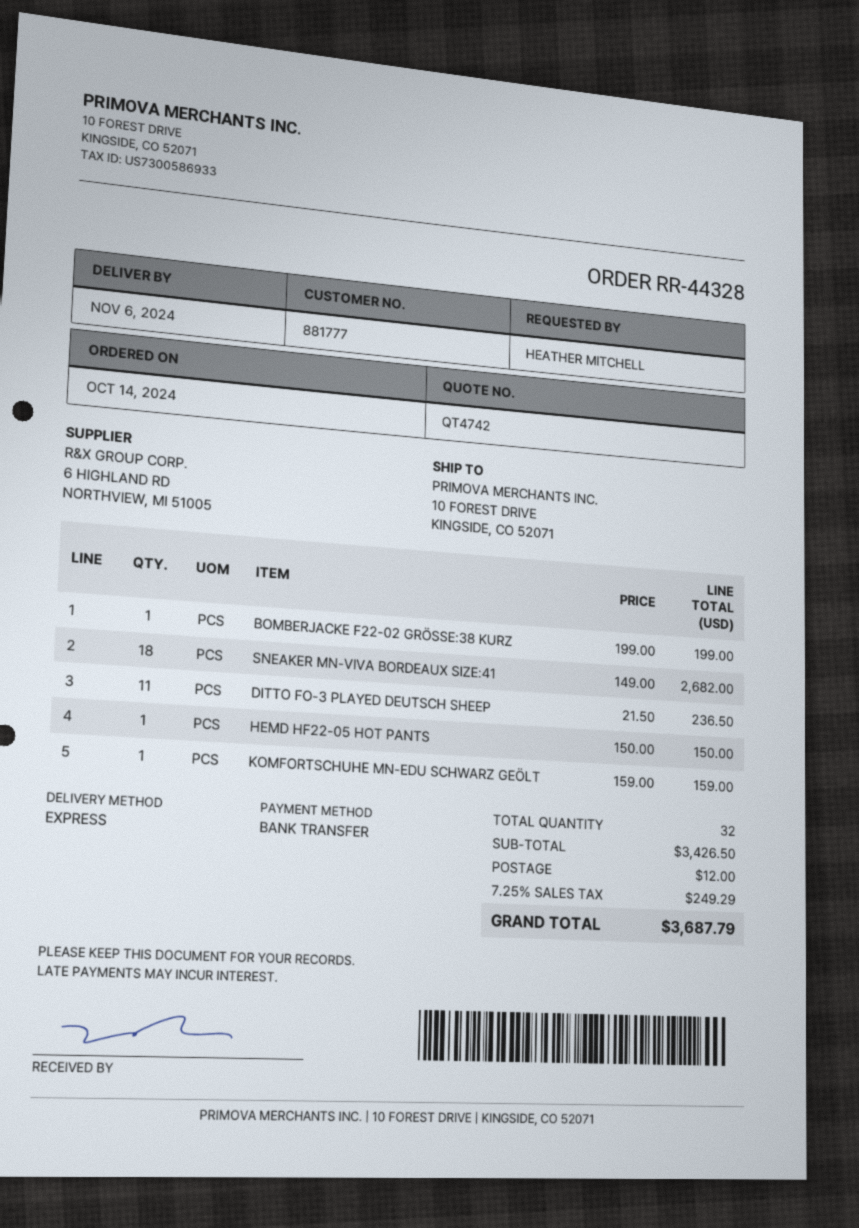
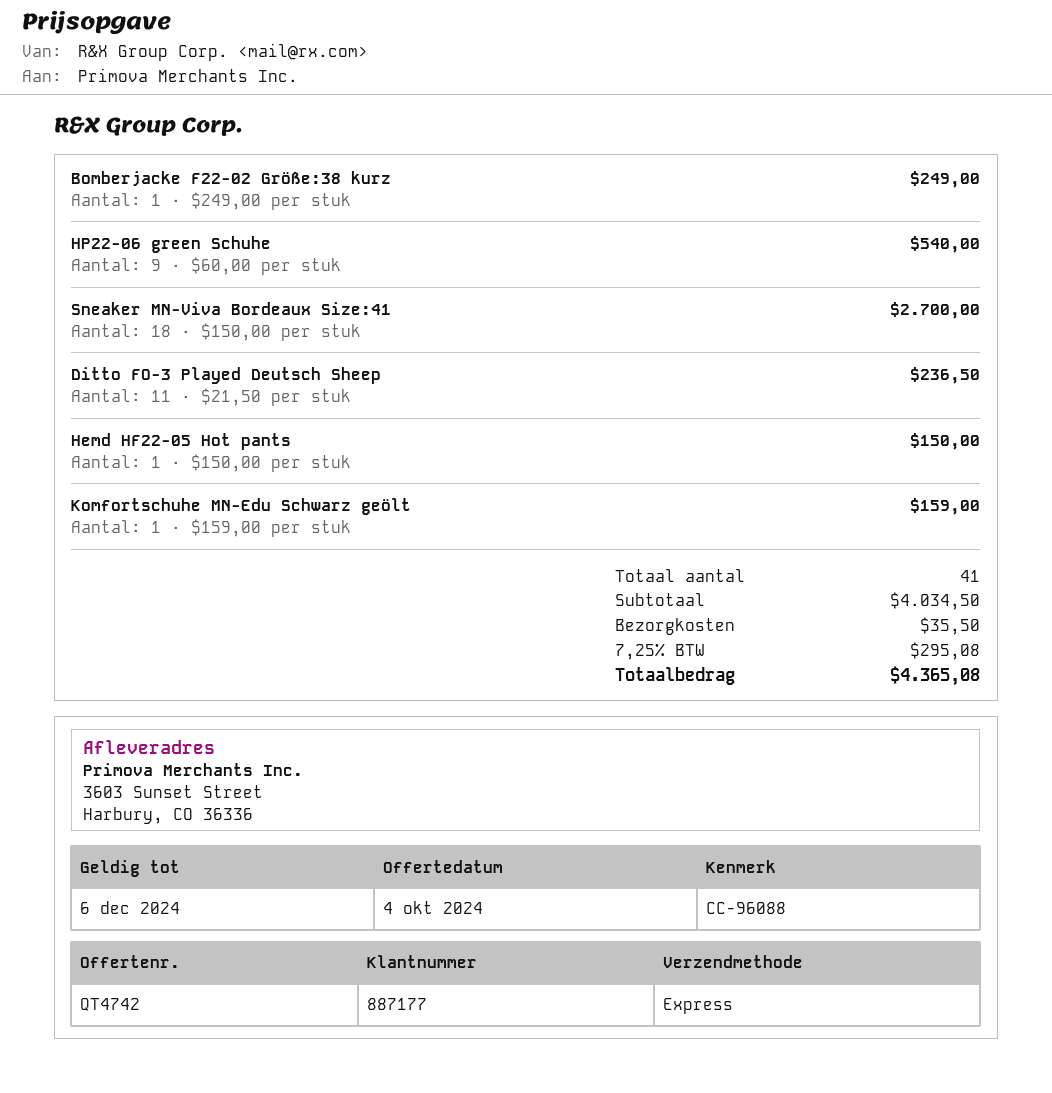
customer number: 881777 -> 887177
ship to: 10 FOREST DRIVE, KINGSIDE, CO 52071 -> 3603 Sunset Street, Harbury, CO 36336
BOMBERJACKE F22-02 GRÖSSE:38 KURZ: 1 x 199.00 = 199.00 -> 1 x 249.00 = 249.00
SNEAKER MN-VIVA BORDEAUX SIZE:41: 18 x 149.00 = 2682.00 -> 18 x 150.00 = 2700.00
HP22-06 green Schuhe: none -> 9 x 60.00 = 540.00
total quantity: 32 -> 41
subtotal: 3426.50 -> 4034.50
shipping: 12.00 -> 35.50
tax: 7.25% = 249.29 -> 7.25% = 295.08
total: 3687.79 -> 4365.08

